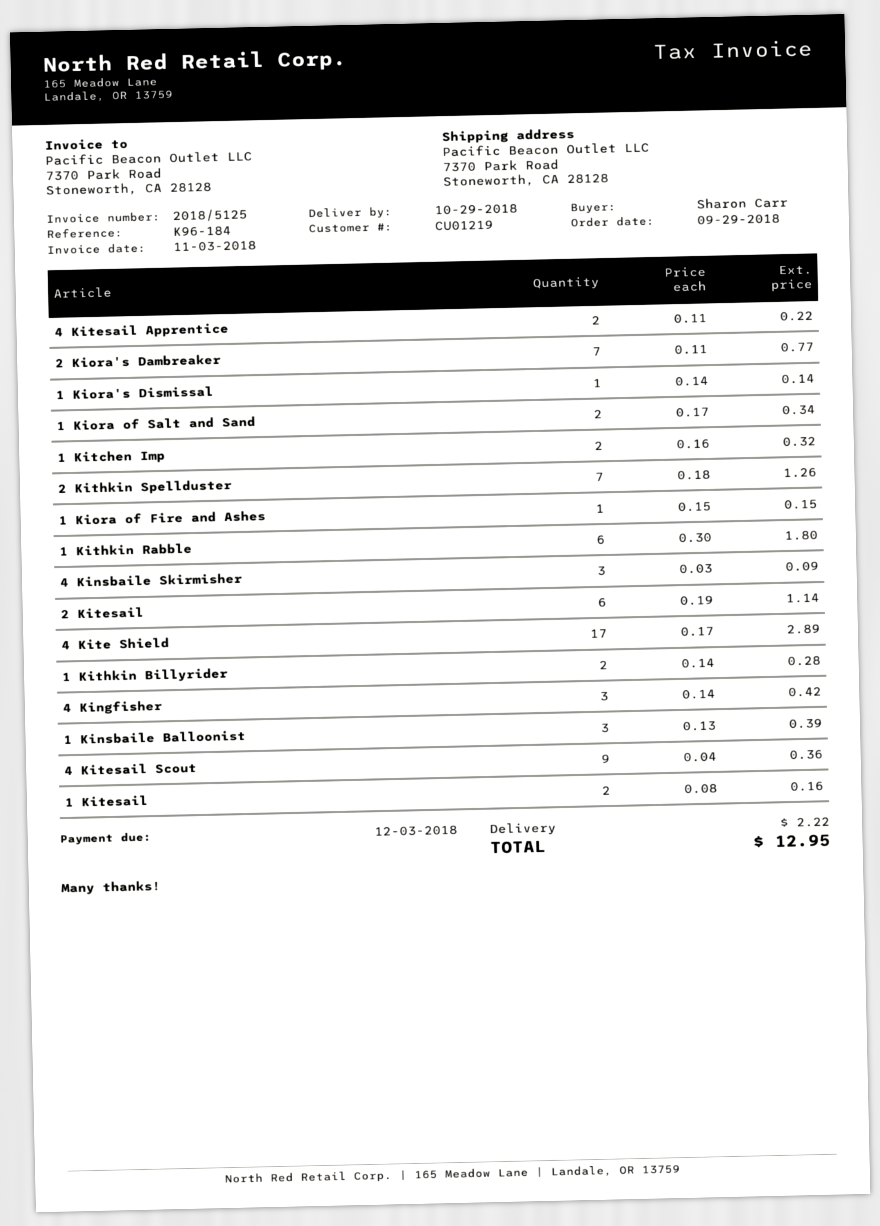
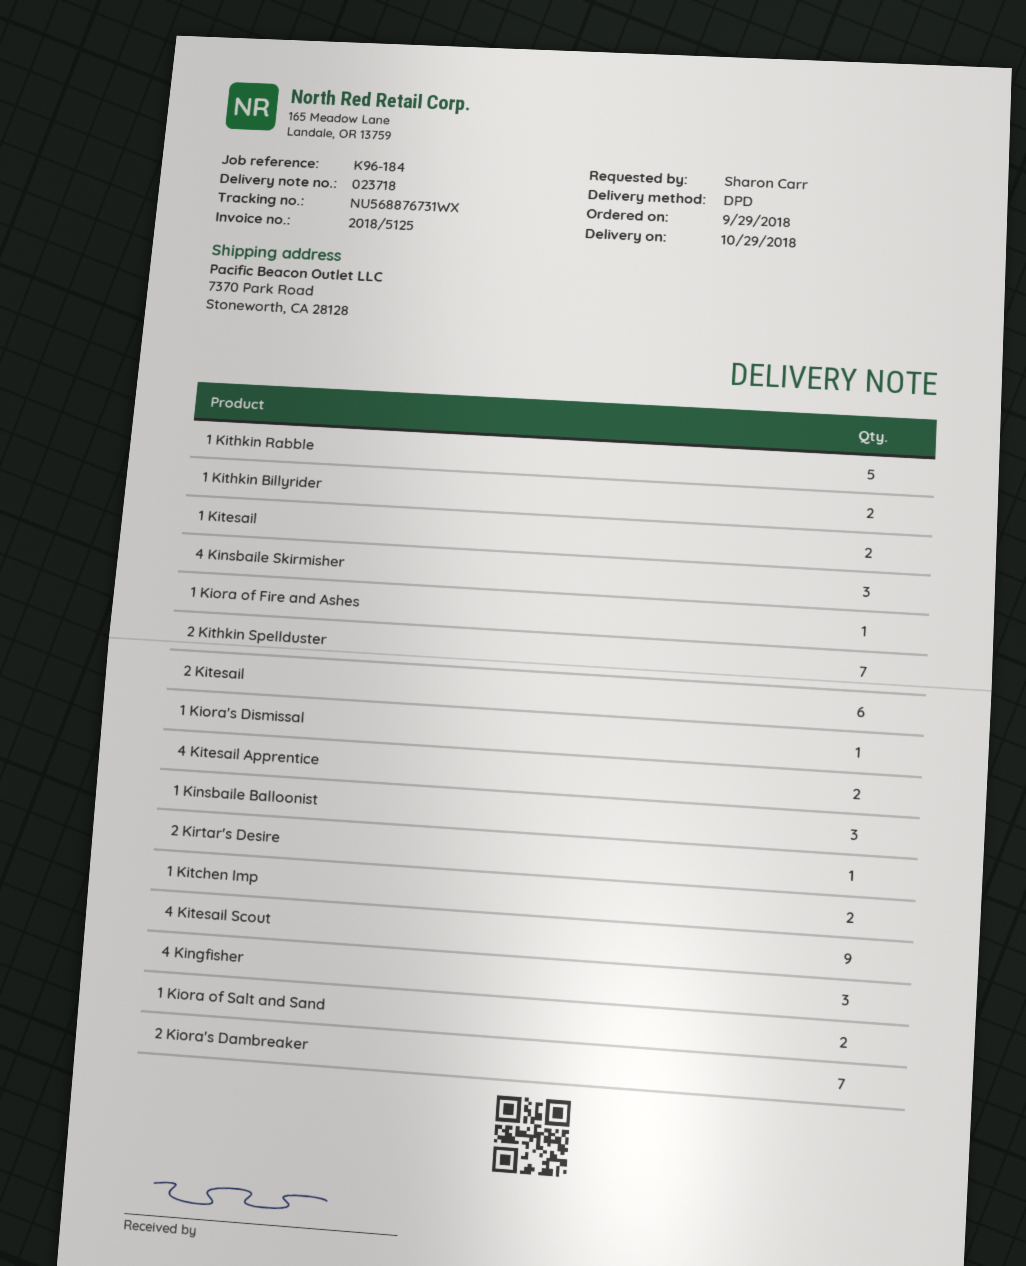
1 Kithkin Rabble: 6 -> 5
4 Kite Shield: 17 -> none
2 Kirtar's Desire: none -> 1

